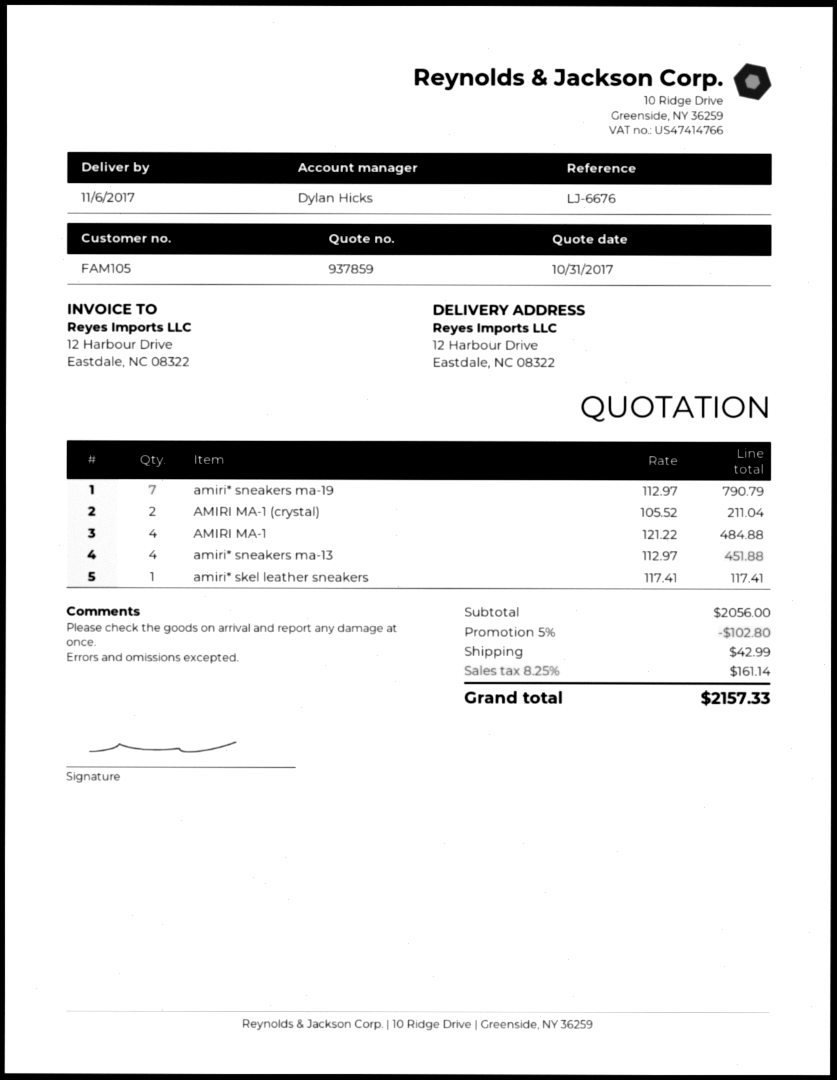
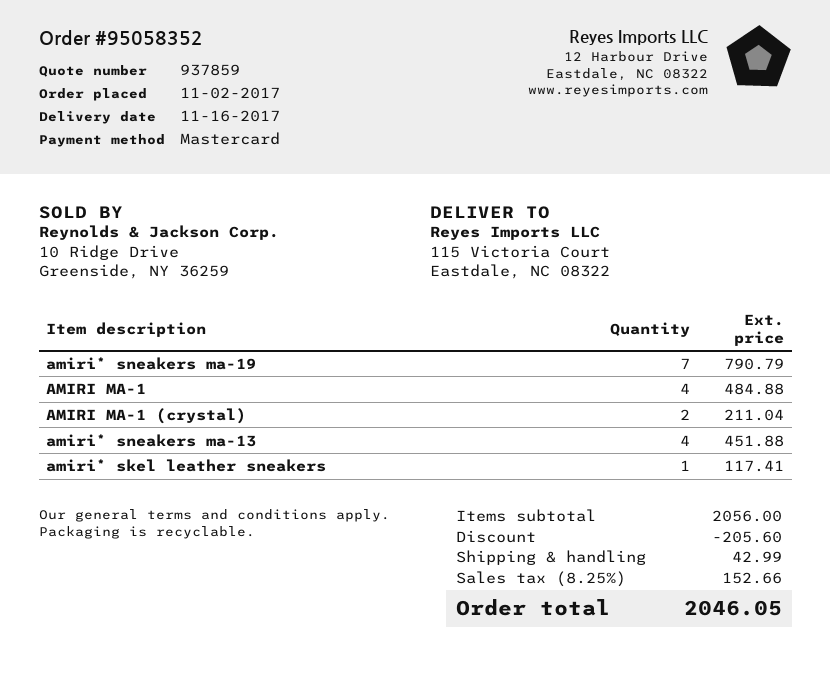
delivery date: 2017-11-06 -> 2017-11-16
ship to: 12 Harbour Drive, Eastdale, NC 08322 -> 115 Victoria Court, Eastdale, NC 08322
discount: 102.80 -> 205.60
tax: 8.25% = 161.14 -> 8.25% = 152.66
total: 2157.33 -> 2046.05

